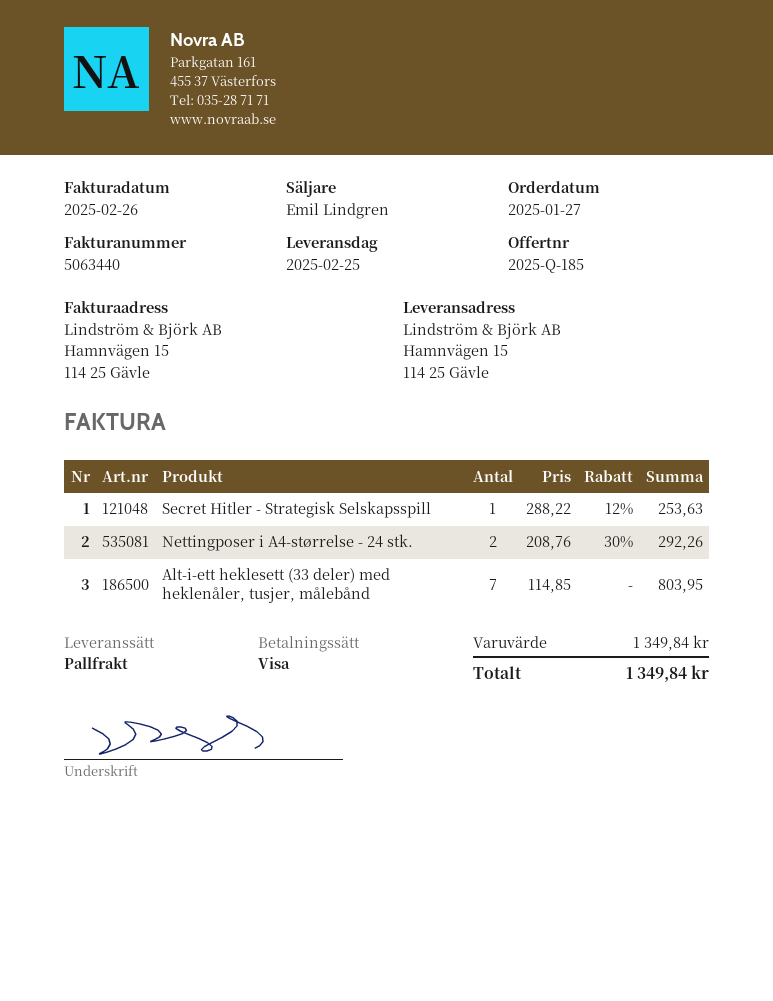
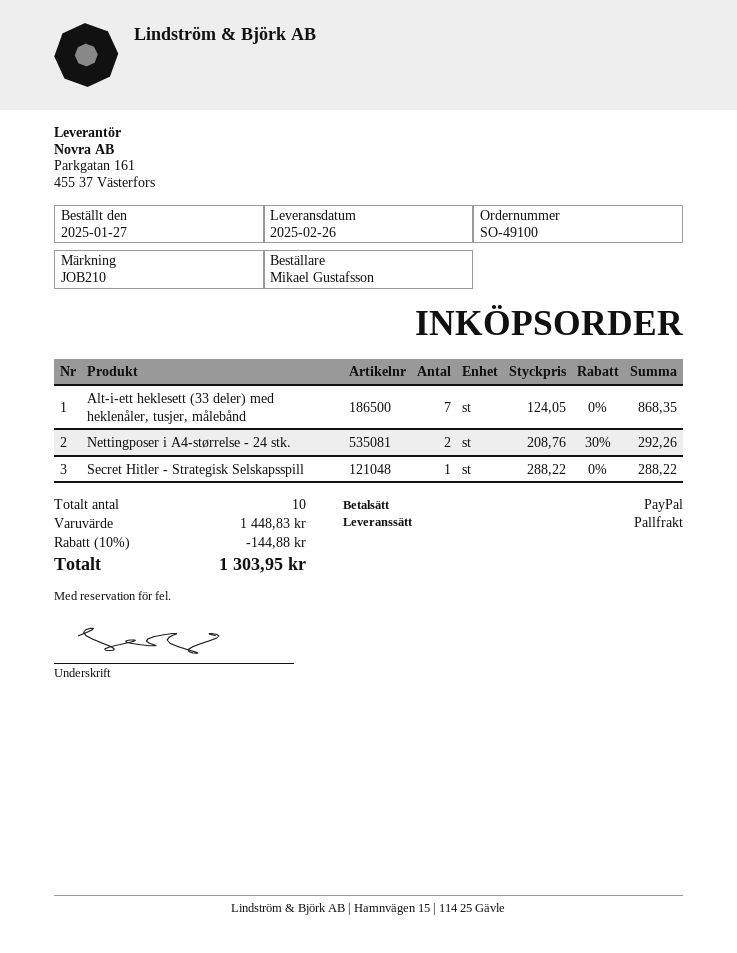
delivery date: 2025-02-25 -> 2025-02-26
payment method: Visa -> PayPal
Secret Hitler - Strategisk Selskapsspill: 1 x 288.22 - 12% = 253.63 -> 1 x 288.22 = 288.22
Alt-i-ett heklesett (33 deler) med heklenåler, tusjer, målebånd: 7 x 114.85 = 803.95 -> 7 x 124.05 = 868.35
subtotal: 1349.84 -> 1448.83
discount: none -> 10% = 144.88
total: 1349.84 -> 1303.95

